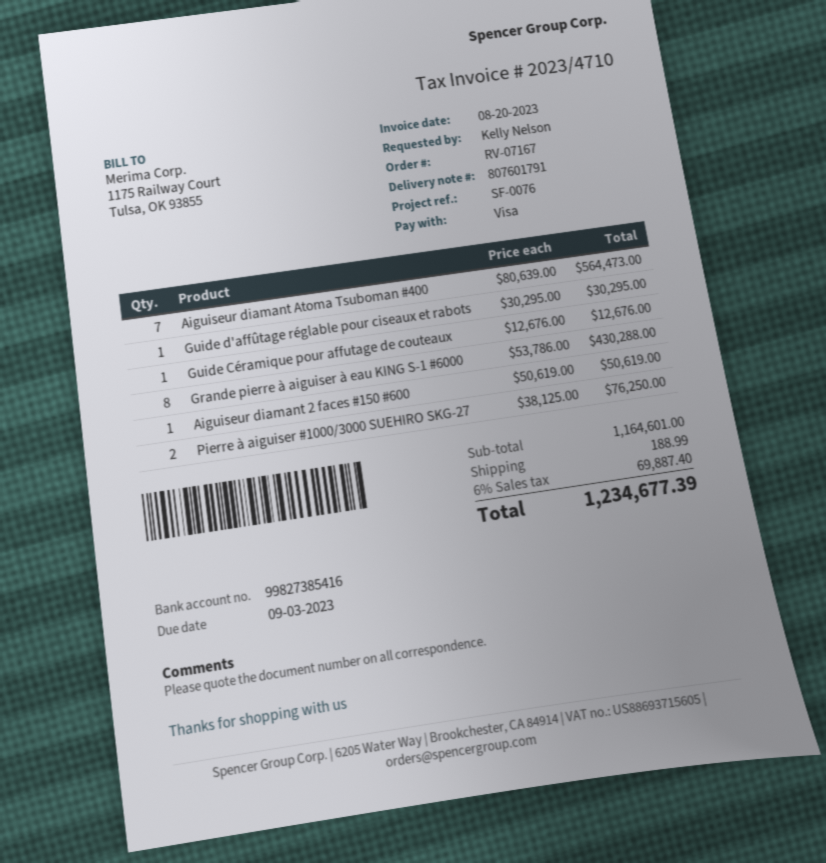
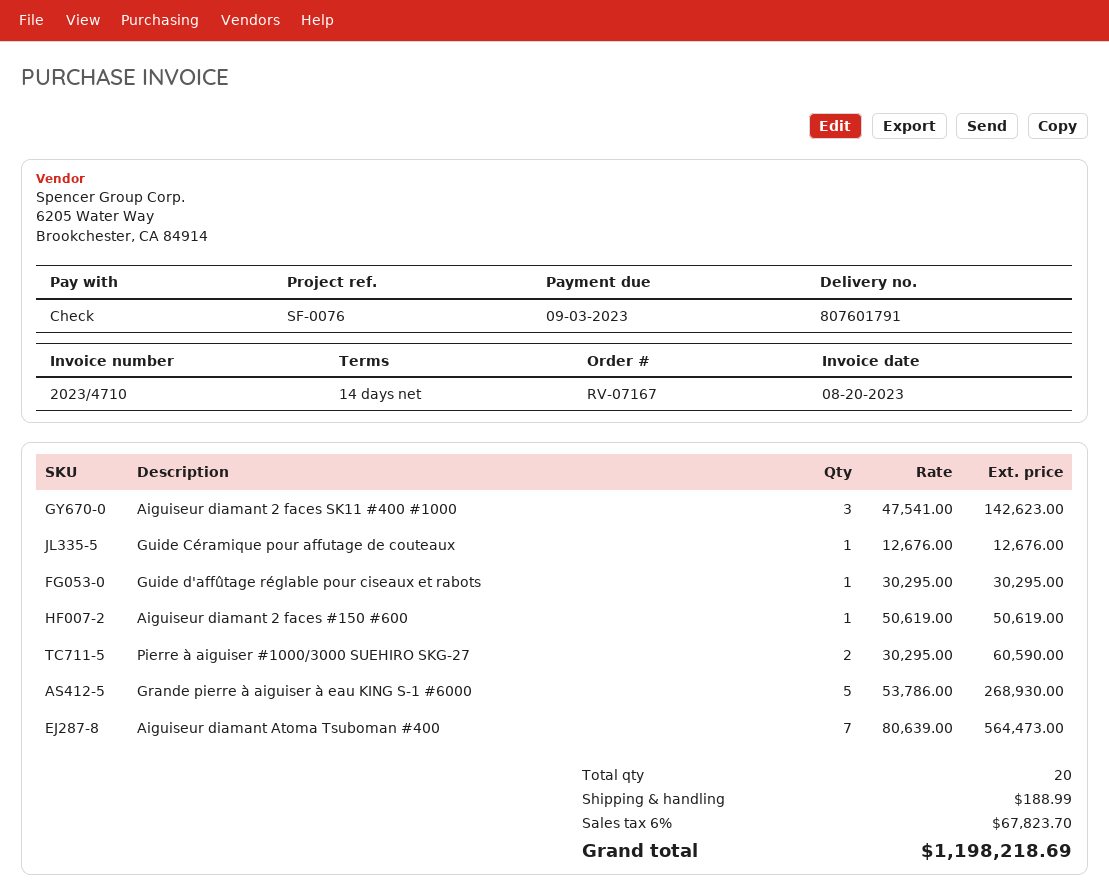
payment method: Visa -> cheque
Grande pierre à aiguiser à eau KING S-1 #6000: 8 x 53786.00 = 430288.00 -> 5 x 53786.00 = 268930.00
Pierre à aiguiser #1000/3000 SUEHIRO SKG-27: 2 x 38125.00 = 76250.00 -> 2 x 30295.00 = 60590.00
Aiguiseur diamant 2 faces SK11 #400 #1000: none -> 3 x 47541.00 = 142623.00
tax: 6% = 69887.40 -> 6% = 67823.70
total: 1234677.39 -> 1198218.69

